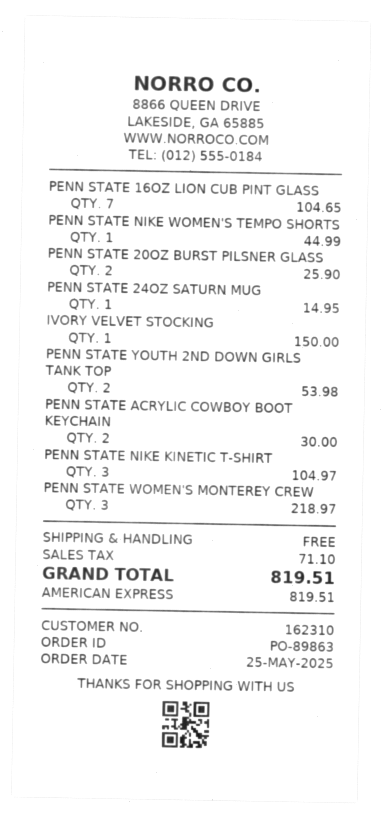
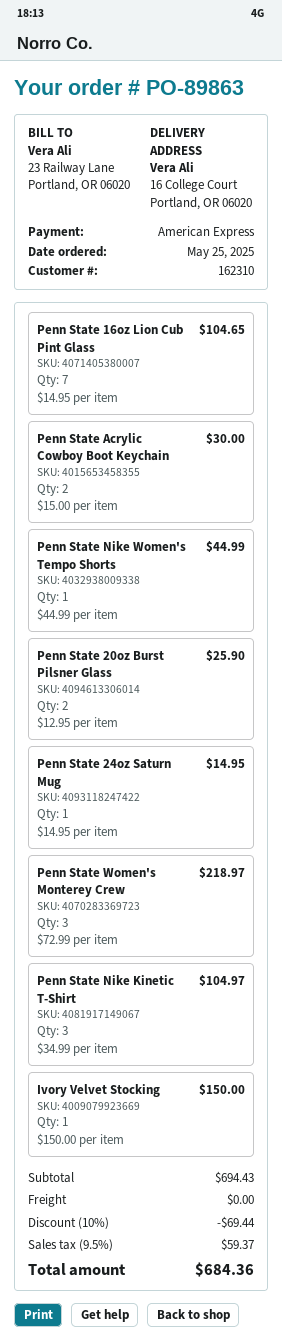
PENN STATE YOUTH 2ND DOWN GIRLS TANK TOP: 2 for 53.98 -> none
discount: none -> 10% = 69.44
tax: 71.10 -> 59.37
total: 819.51 -> 684.36

